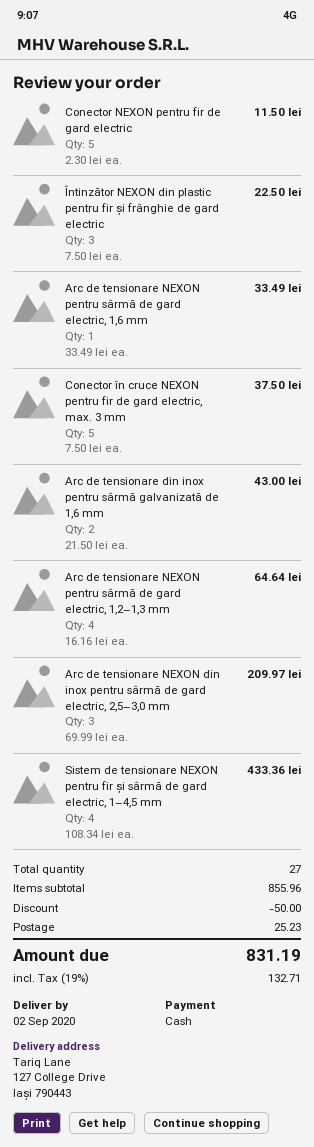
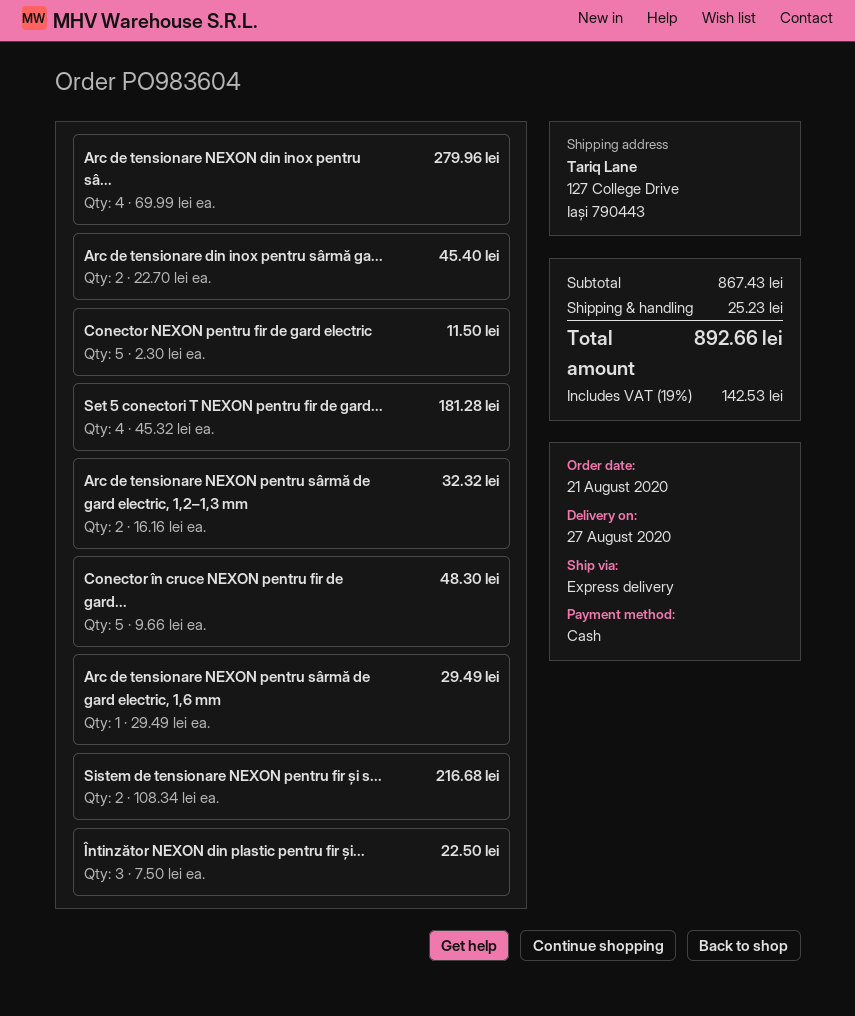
delivery date: 2020-09-02 -> 2020-08-27
Arc de tensionare NEXON pentru sârmă de gard electric, 1,6 mm: 1 x 33.49 = 33.49 -> 1 x 29.49 = 29.49
Conector în cruce NEXON pentru fir de gard electric, max. 3 mm: 5 x 7.50 = 37.50 -> 5 x 9.66 = 48.30
Arc de tensionare din inox pentru sârmă galvanizată de 1,6 mm: 2 x 21.50 = 43.00 -> 2 x 22.70 = 45.40
Arc de tensionare NEXON pentru sârmă de gard electric, 1,2–1,3 mm: 4 x 16.16 = 64.64 -> 2 x 16.16 = 32.32
Arc de tensionare NEXON din inox pentru sârmă de gard electric, 2,5–3,0 mm: 3 x 69.99 = 209.97 -> 4 x 69.99 = 279.96
Sistem de tensionare NEXON pentru fir și sârmă de gard electric, 1–4,5 mm: 4 x 108.34 = 433.36 -> 2 x 108.34 = 216.68
Set 5 conectori T NEXON pentru fir de gard...: none -> 4 x 45.32 = 181.28
subtotal: 855.96 -> 867.43
discount: 50.00 -> none
tax: 19% = 132.71 -> 19% = 142.53
total: 831.19 -> 892.66

